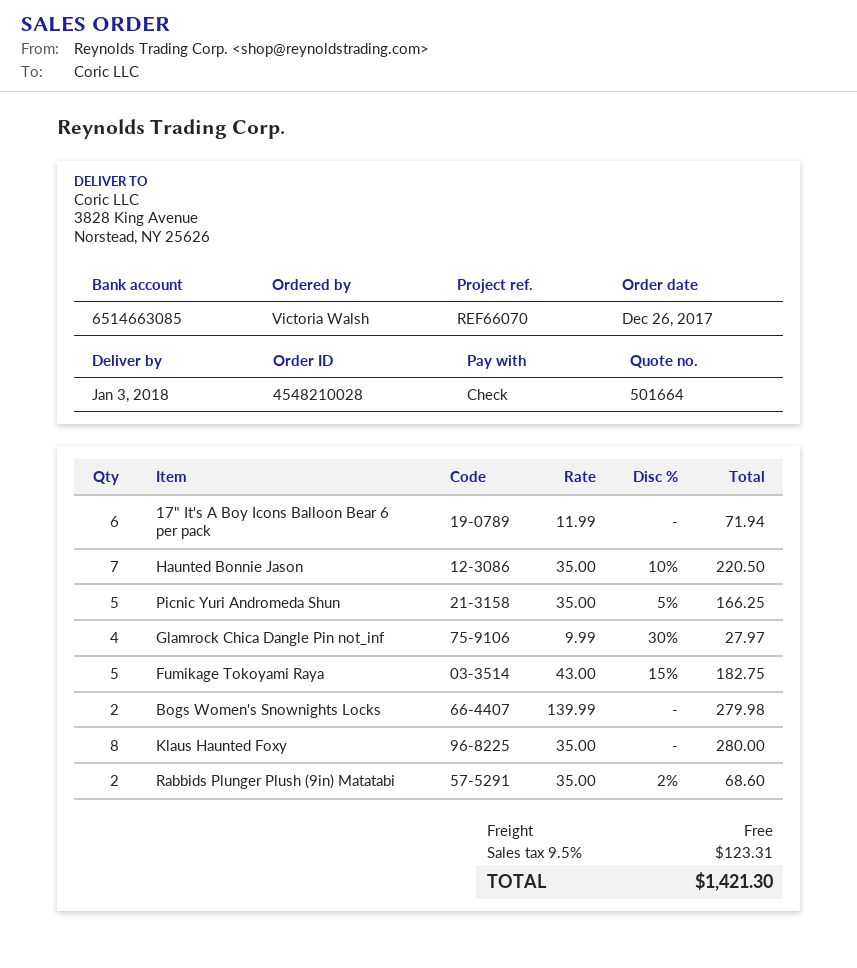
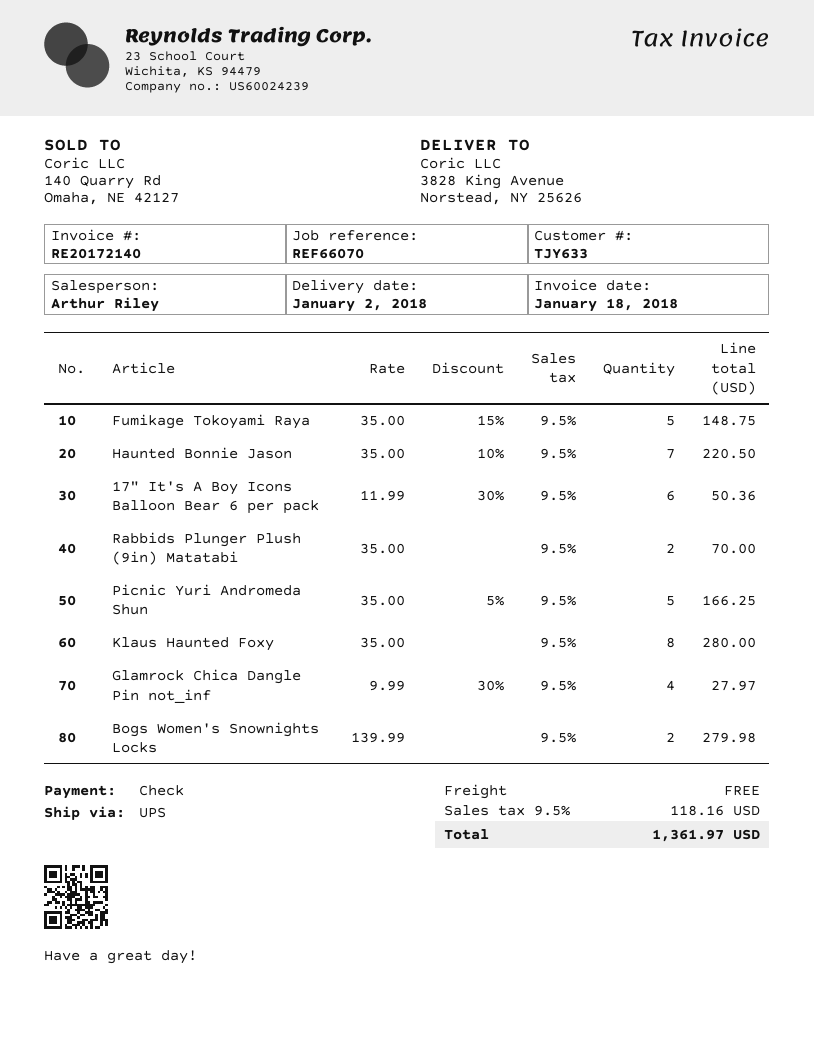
delivery date: 2018-01-03 -> 2018-01-02
17" It's A Boy Icons Balloon Bear 6 per pack: 6 x 11.99 = 71.94 -> 6 x 11.99 - 30% = 50.36
Fumikage Tokoyami Raya: 5 x 43.00 - 15% = 182.75 -> 5 x 35.00 - 15% = 148.75
Rabbids Plunger Plush (9in) Matatabi: 2 x 35.00 - 2% = 68.60 -> 2 x 35.00 = 70.00
tax: 9.5% = 123.31 -> 9.5% = 118.16
total: 1421.30 -> 1361.97

